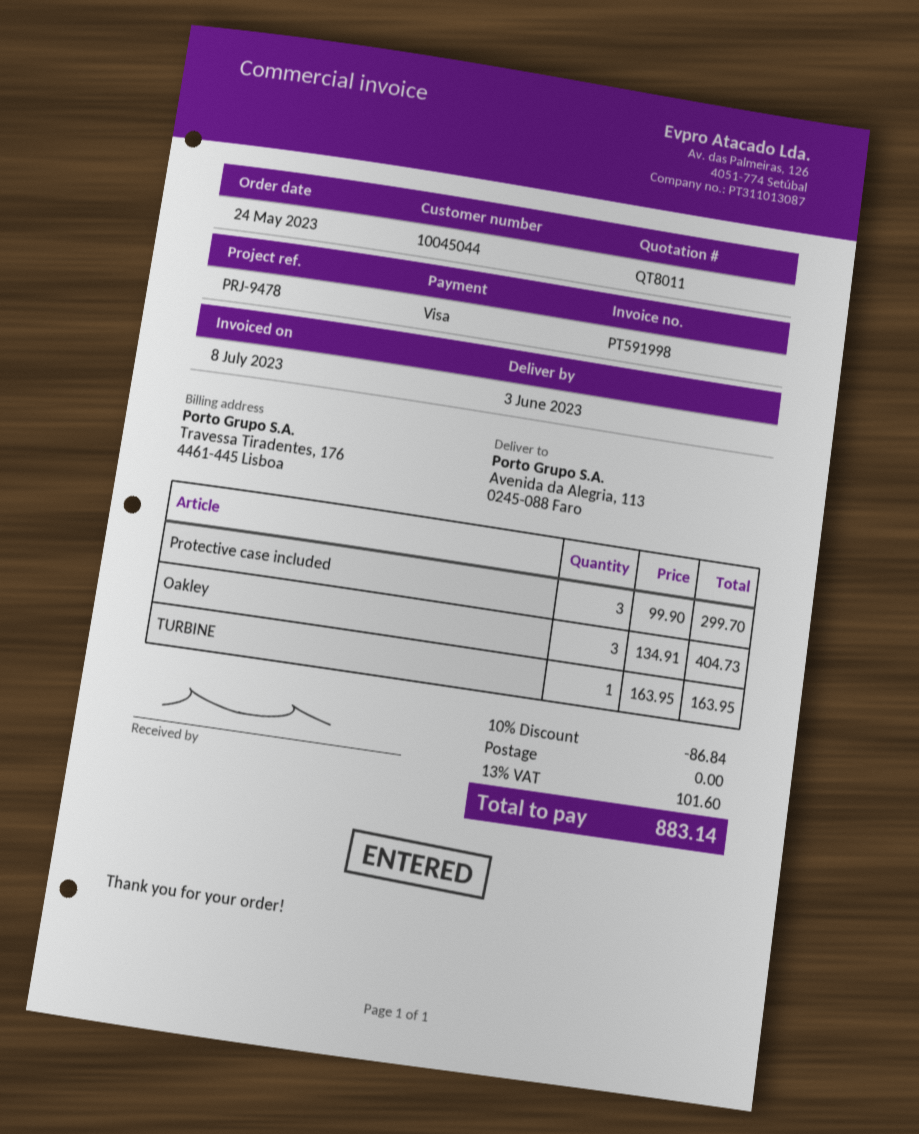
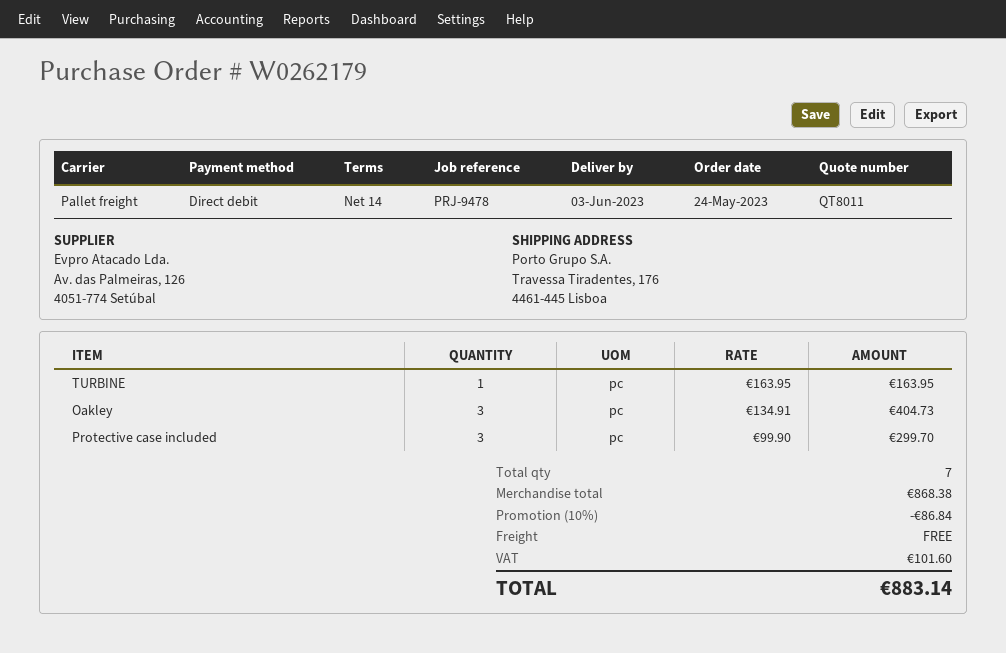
payment method: Visa -> direct debit
ship to: Avenida da Alegria, 113, 0245-088 Faro -> Travessa Tiradentes, 176, 4461-445 Lisboa

